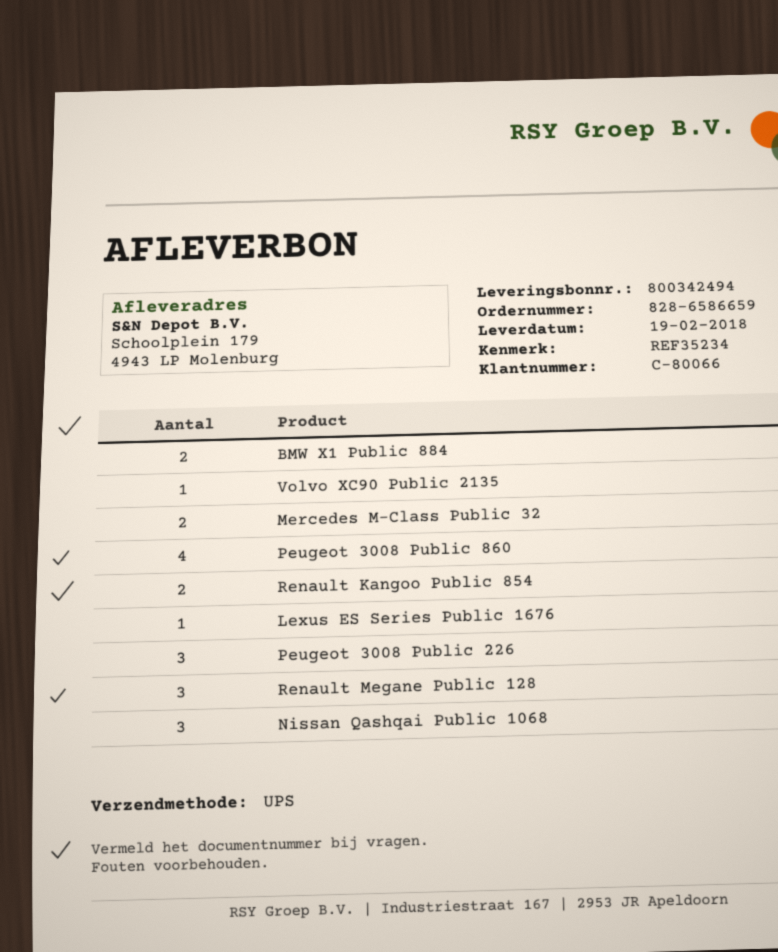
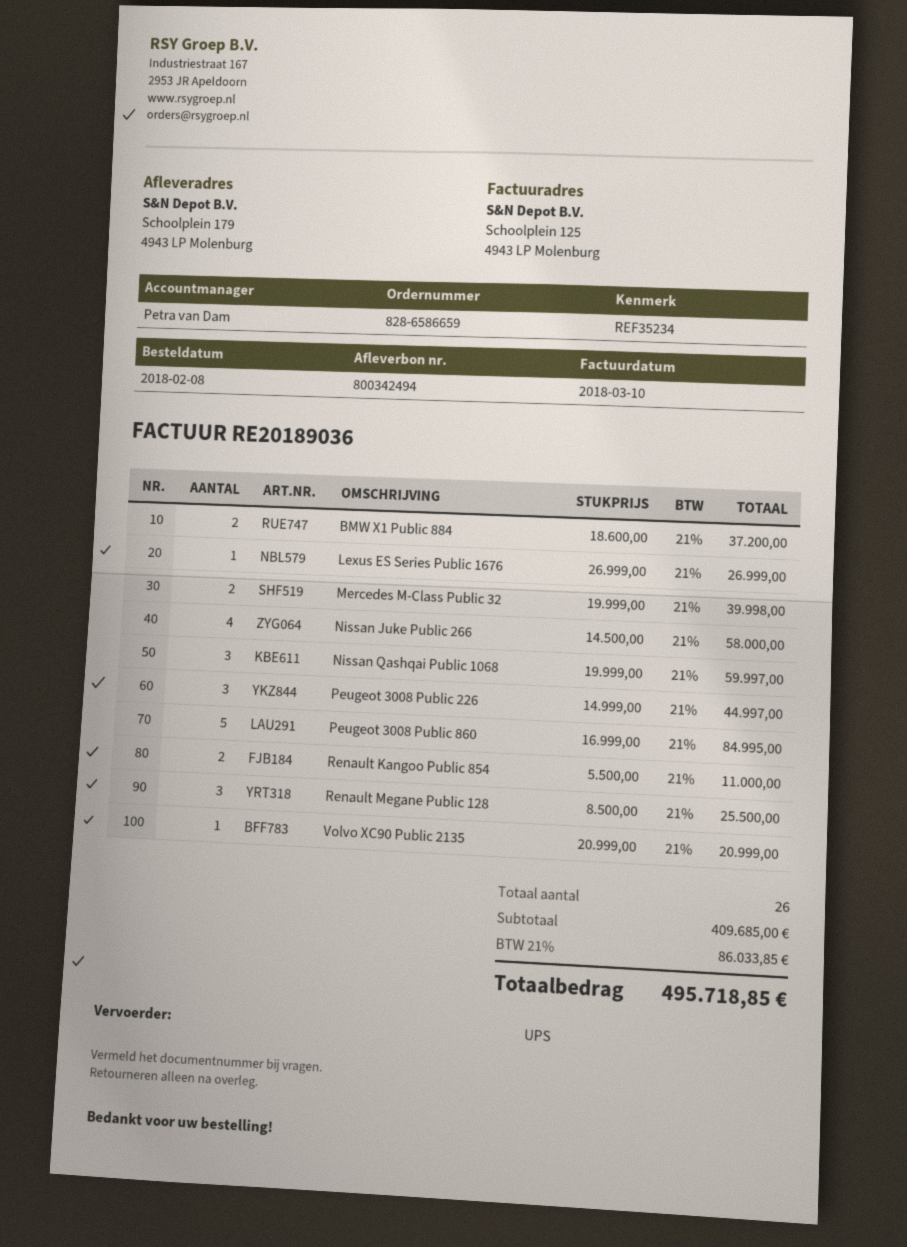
Peugeot 3008 Public 860: 4 -> 5
Nissan Juke Public 266: none -> 4

